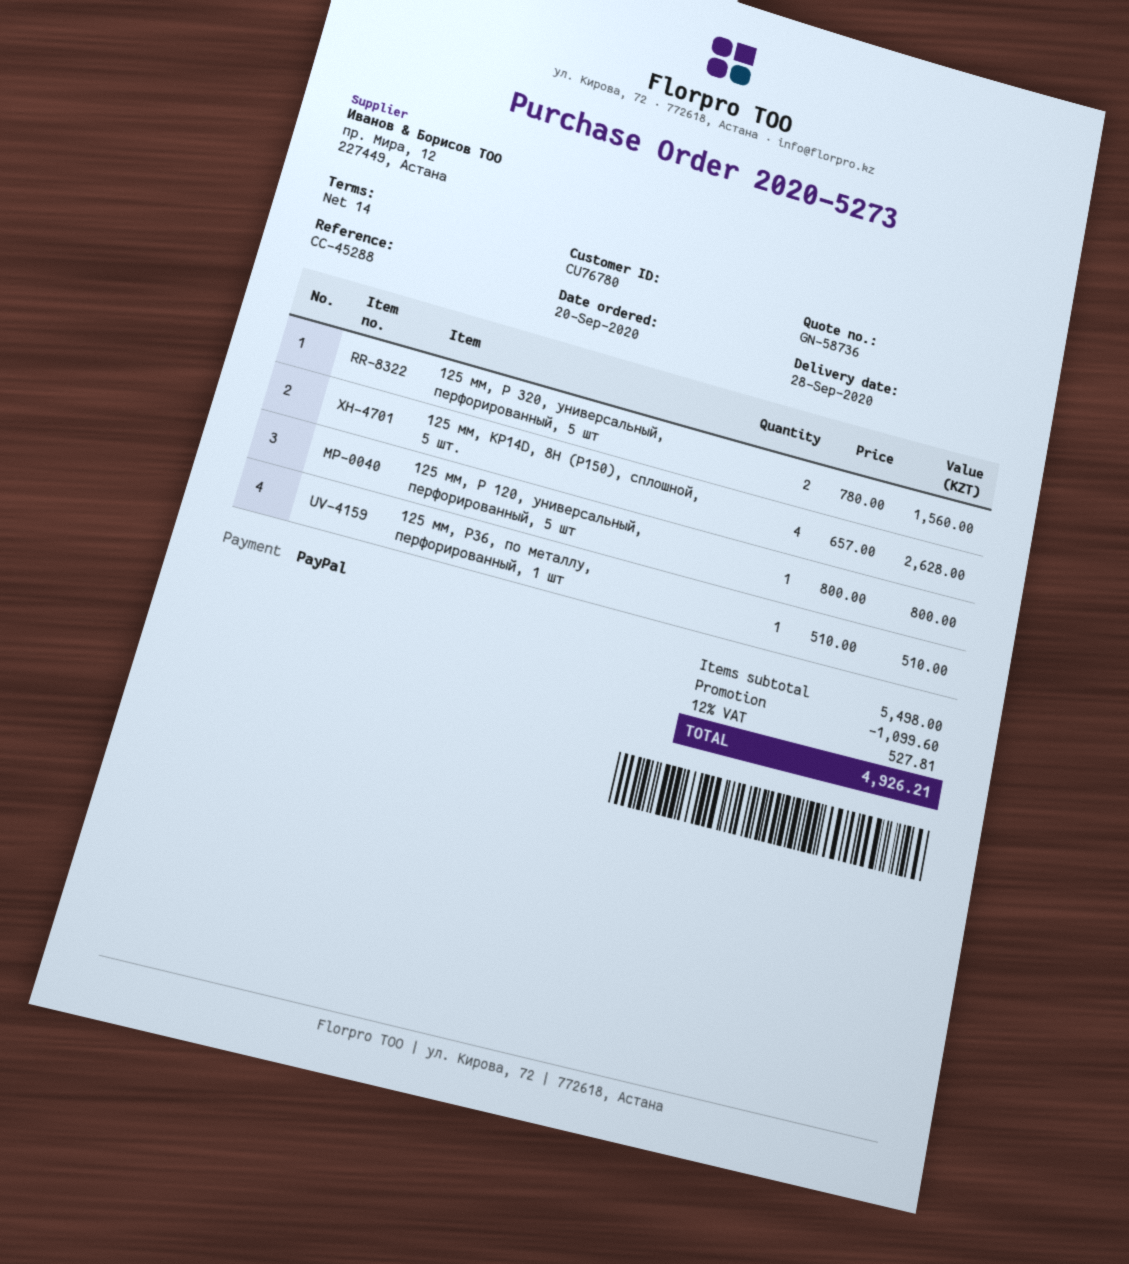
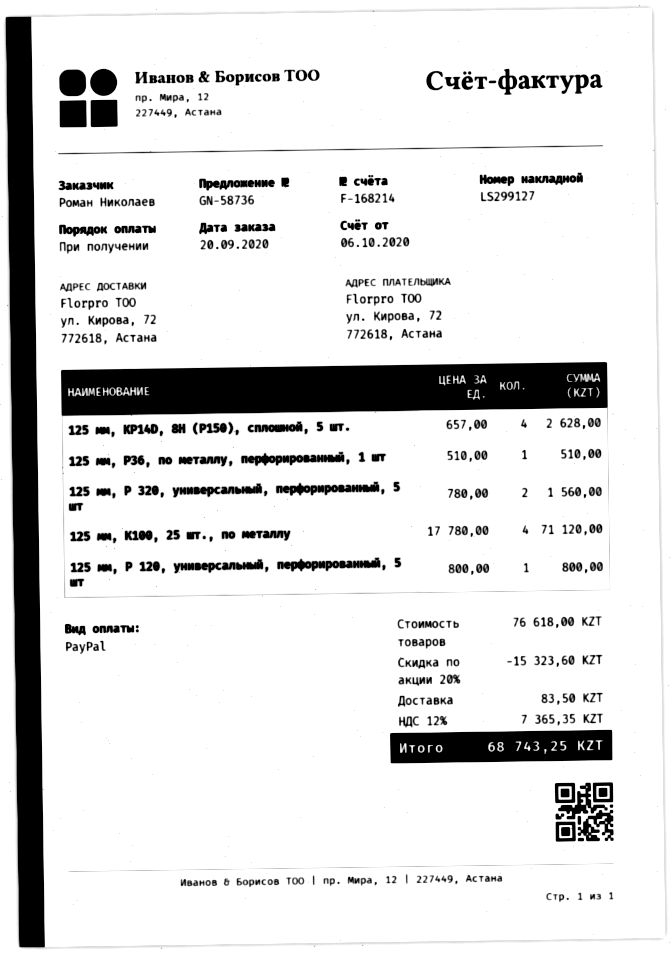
payment terms: 14 days -> on receipt
125 мм, К100, 25 шт., по металлу: none -> 4 x 17780.00 = 71120.00
subtotal: 5498.00 -> 76618.00
discount: 1099.60 -> 15323.60
shipping: none -> 83.50
tax: 12% = 527.81 -> 12% = 7365.35
total: 4926.21 -> 68743.25

